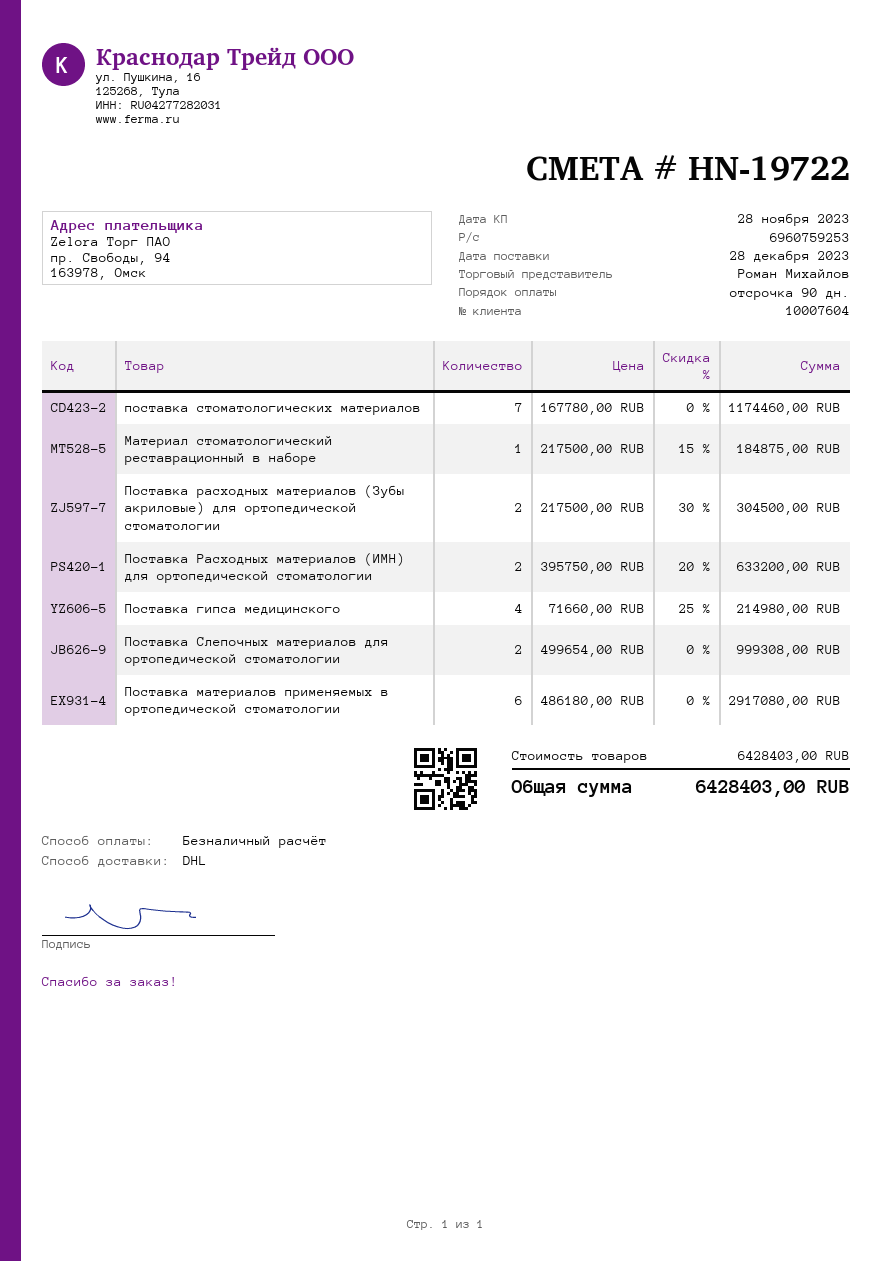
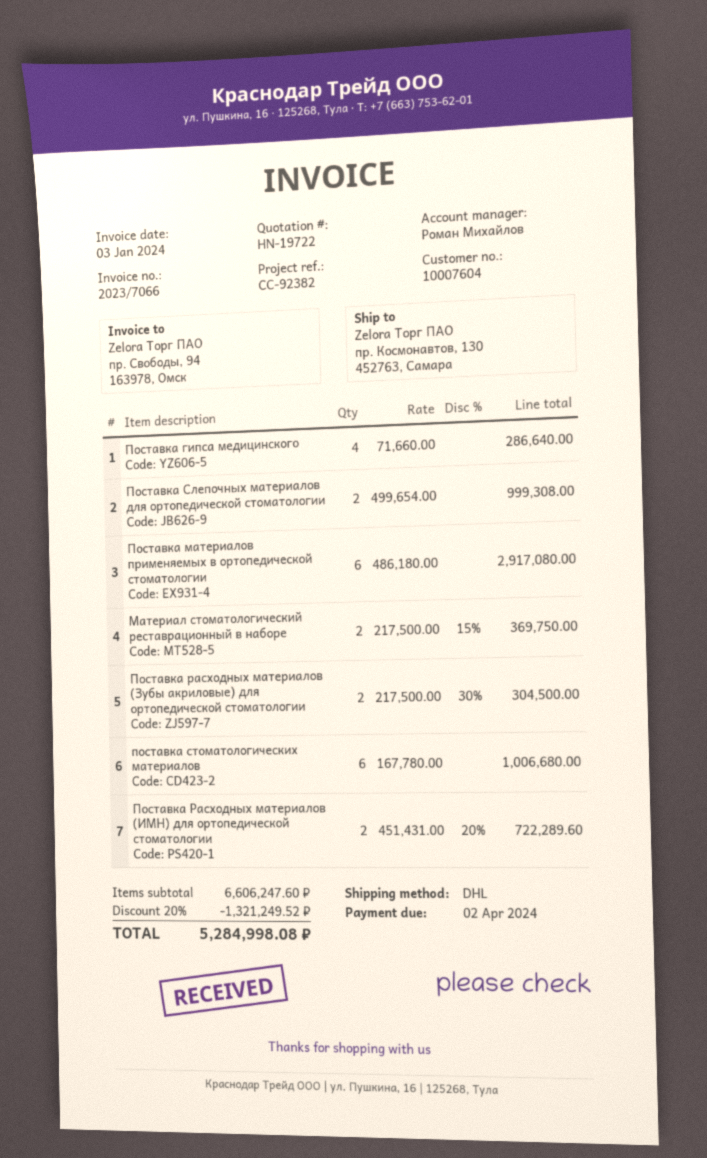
поставка стоматологических материалов: 7 x 167780.00 = 1174460.00 -> 6 x 167780.00 = 1006680.00
Материал стоматологический реставрационный в наборе: 1 x 217500.00 - 15% = 184875.00 -> 2 x 217500.00 - 15% = 369750.00
Поставка Расходных материалов (ИМН) для ортопедической стоматологии: 2 x 395750.00 - 20% = 633200.00 -> 2 x 451431.00 - 20% = 722289.60
Поставка гипса медицинского: 4 x 71660.00 - 25% = 214980.00 -> 4 x 71660.00 = 286640.00
subtotal: 6428403.00 -> 6606247.60
discount: none -> 20% = 1321249.52
total: 6428403.00 -> 5284998.08

